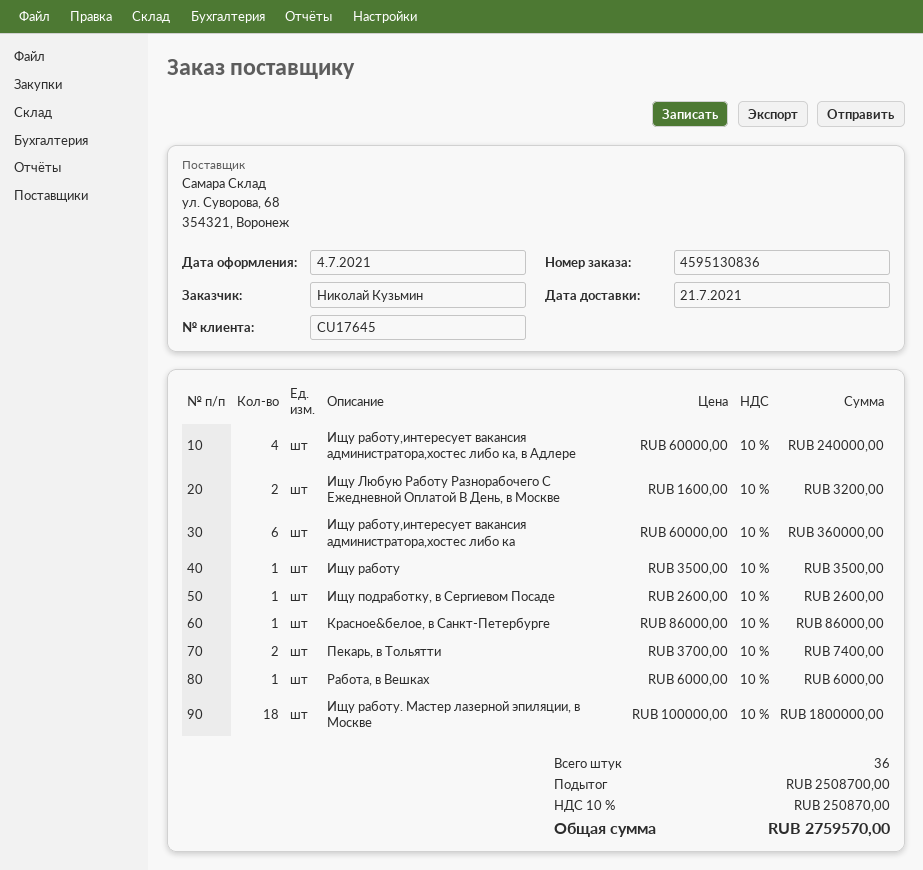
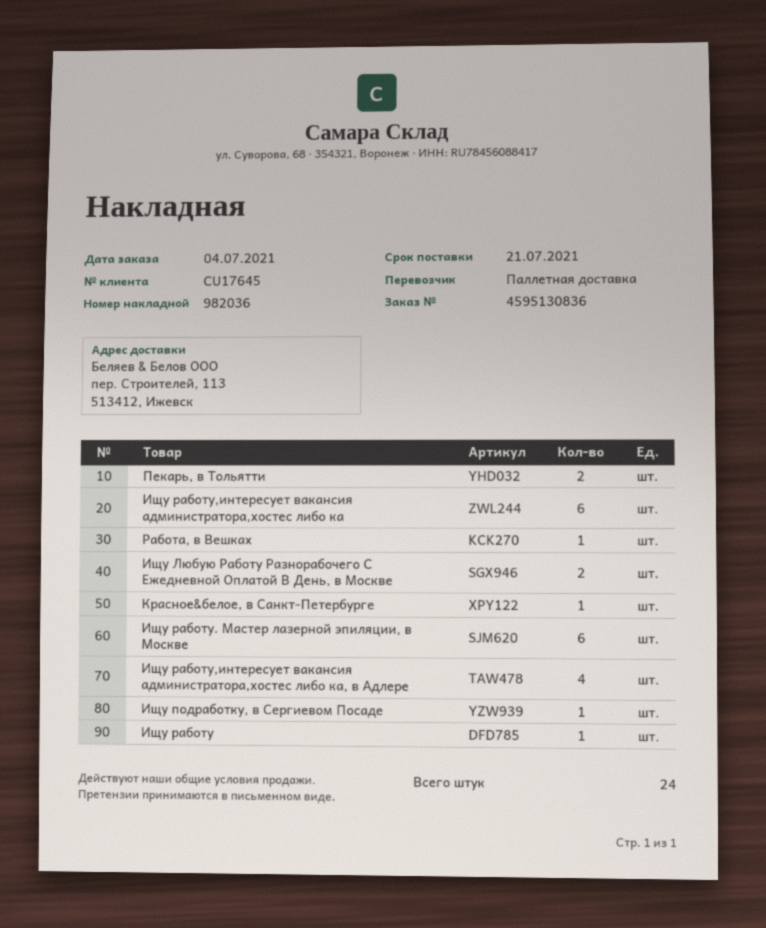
Ищу работу. Мастер лазерной эпиляции, в Москве: 18 -> 6
total quantity: 36 -> 24

